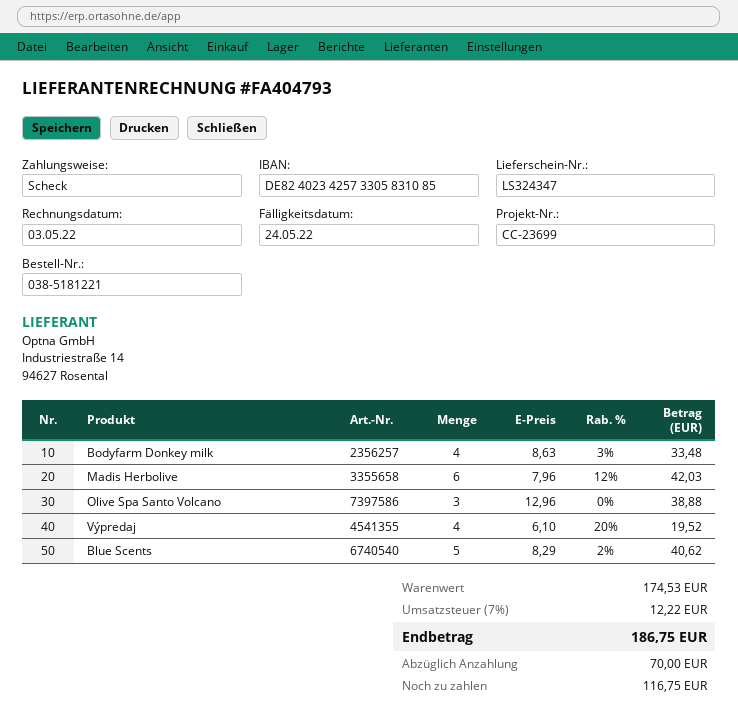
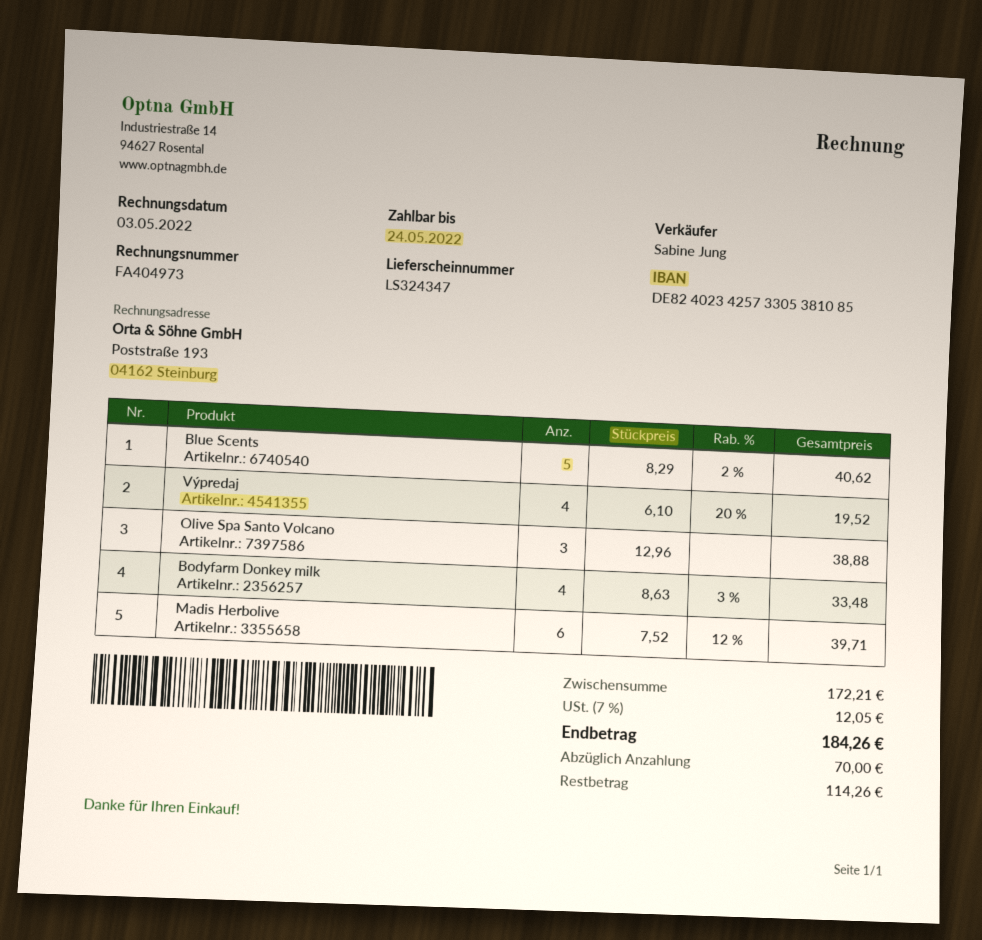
invoice number: FA404793 -> FA404973
bank account: DE82402342573305831085 -> DE82402342573305381085
Madis Herbolive: 6 x 7.96 - 12% = 42.03 -> 6 x 7.52 - 12% = 39.71
subtotal: 174.53 -> 172.21
tax: 7% = 12.22 -> 7% = 12.05
total: 186.75 -> 184.26
balance: 116.75 -> 114.26

